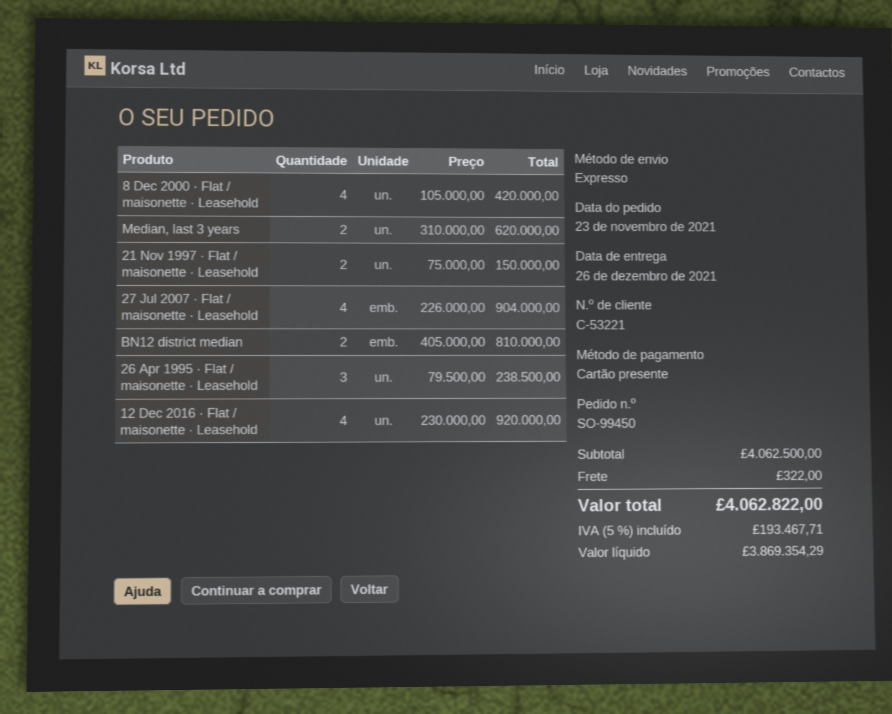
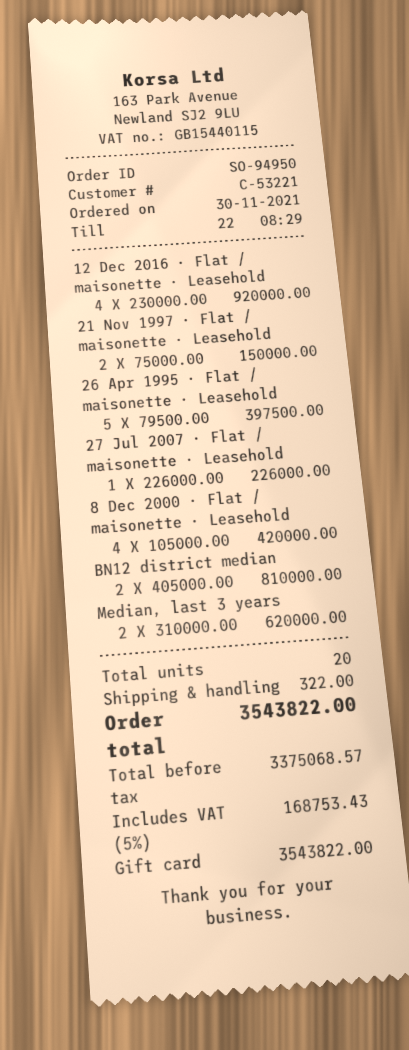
order number: SO-99450 -> SO-94950
order date: 2021-11-23 -> 2021-11-30
27 Jul 2007 · Flat / maisonette · Leasehold: 4 x 226000.00 = 904000.00 -> 1 x 226000.00 = 226000.00
26 Apr 1995 · Flat / maisonette · Leasehold: 3 x 79500.00 = 238500.00 -> 5 x 79500.00 = 397500.00
net: 3869354.29 -> 3375068.57
tax: 5% = 193467.71 -> 5% = 168753.43
total: 4062822.00 -> 3543822.00

